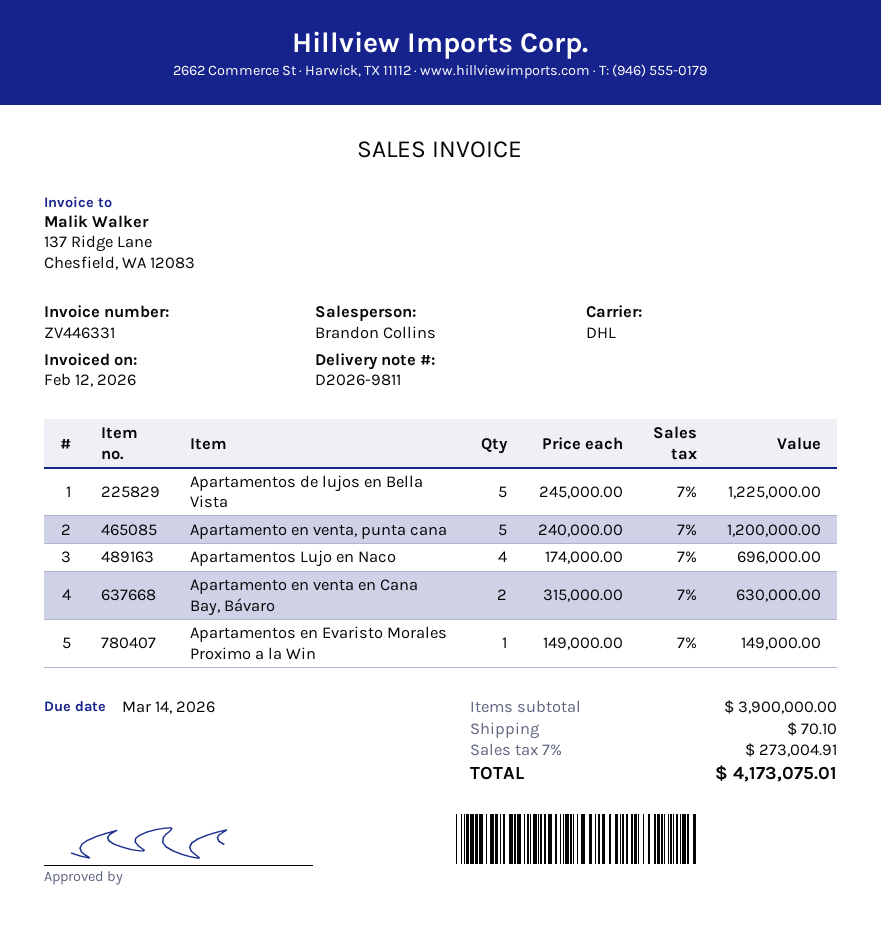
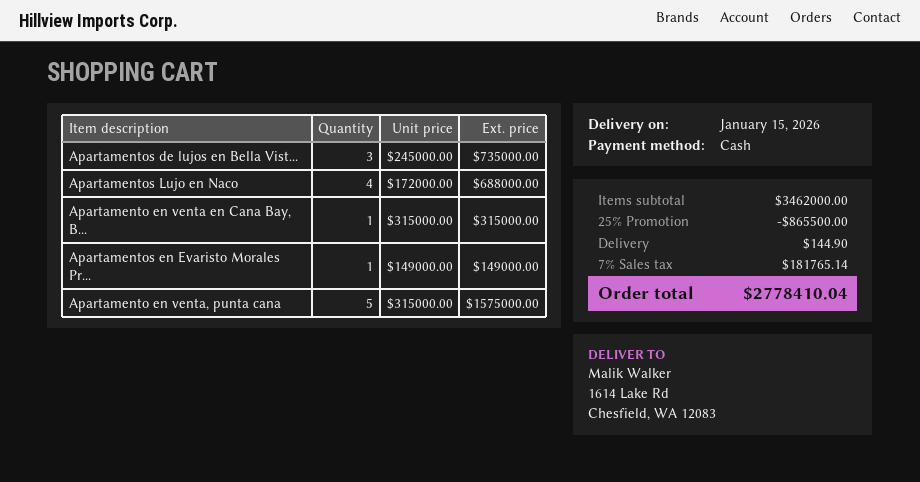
Apartamentos de lujos en Bella Vista: 5 x 245000.00 = 1225000.00 -> 3 x 245000.00 = 735000.00
Apartamento en venta, punta cana: 5 x 240000.00 = 1200000.00 -> 5 x 315000.00 = 1575000.00
Apartamentos Lujo en Naco: 4 x 174000.00 = 696000.00 -> 4 x 172000.00 = 688000.00
Apartamento en venta en Cana Bay, Bávaro: 2 x 315000.00 = 630000.00 -> 1 x 315000.00 = 315000.00
subtotal: 3900000.00 -> 3462000.00
discount: none -> 25% = 865500.00
shipping: 70.10 -> 144.90
tax: 7% = 273004.91 -> 7% = 181765.14
total: 4173075.01 -> 2778410.04

